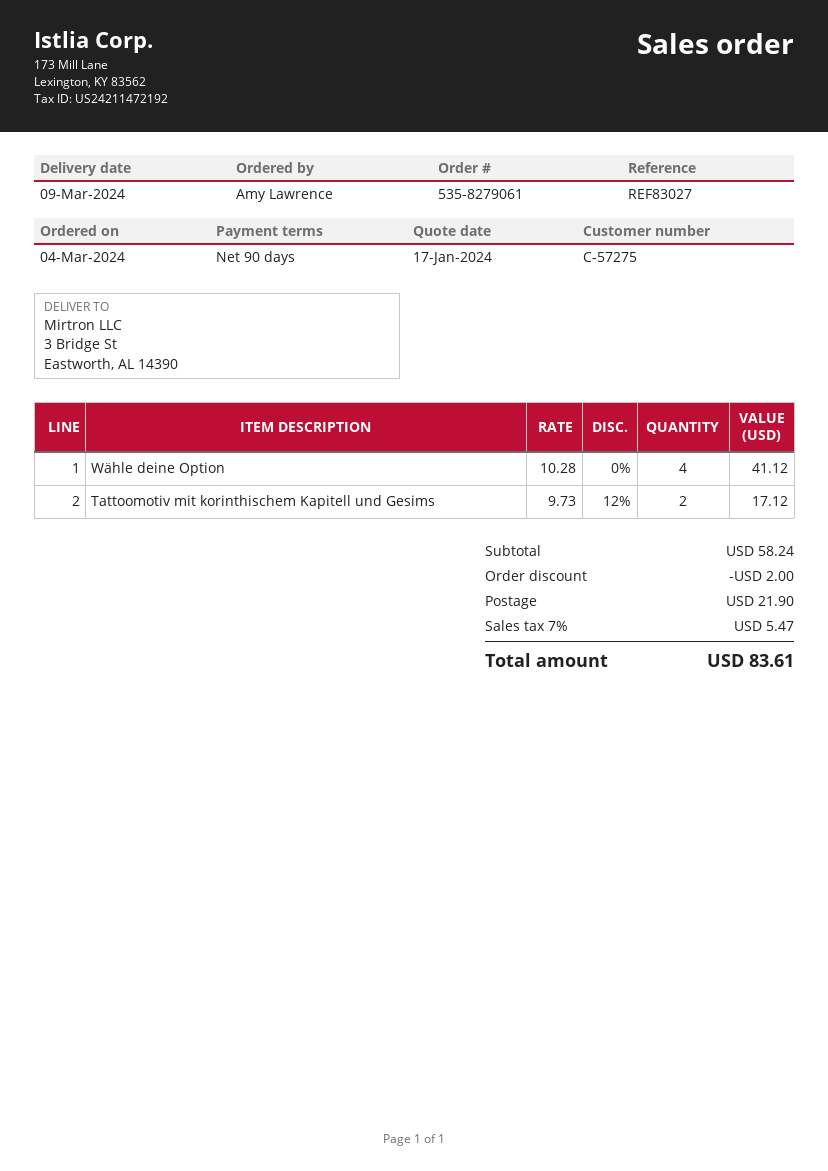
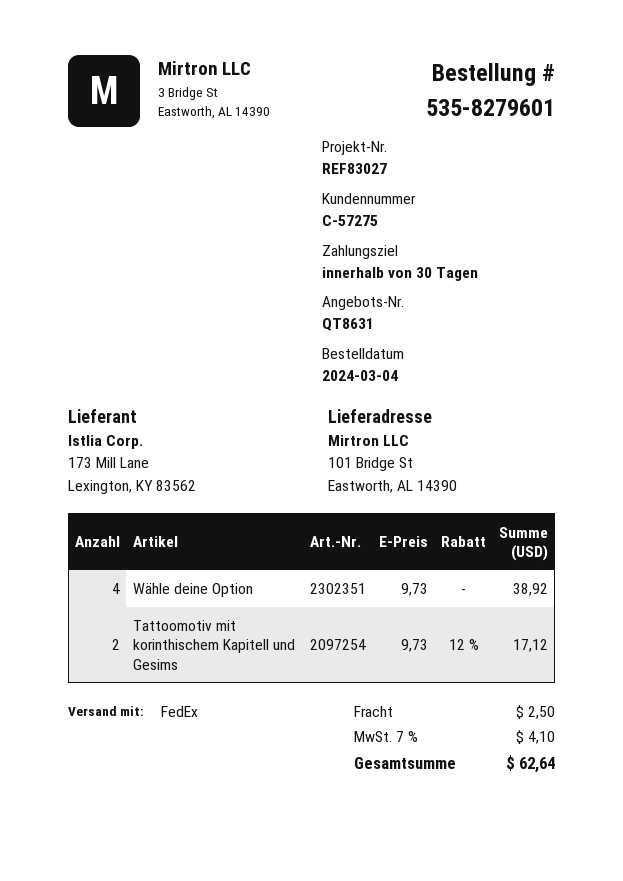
order number: 535-8279061 -> 535-8279601
payment terms: 90 days -> 30 days
ship to: 3 Bridge St, Eastworth, AL 14390 -> 101 Bridge St, Eastworth, AL 14390
Wähle deine Option: 4 x 10.28 = 41.12 -> 4 x 9.73 = 38.92
discount: 2.00 -> none
shipping: 21.90 -> 2.50
tax: 7% = 5.47 -> 7% = 4.10
total: 83.61 -> 62.64

